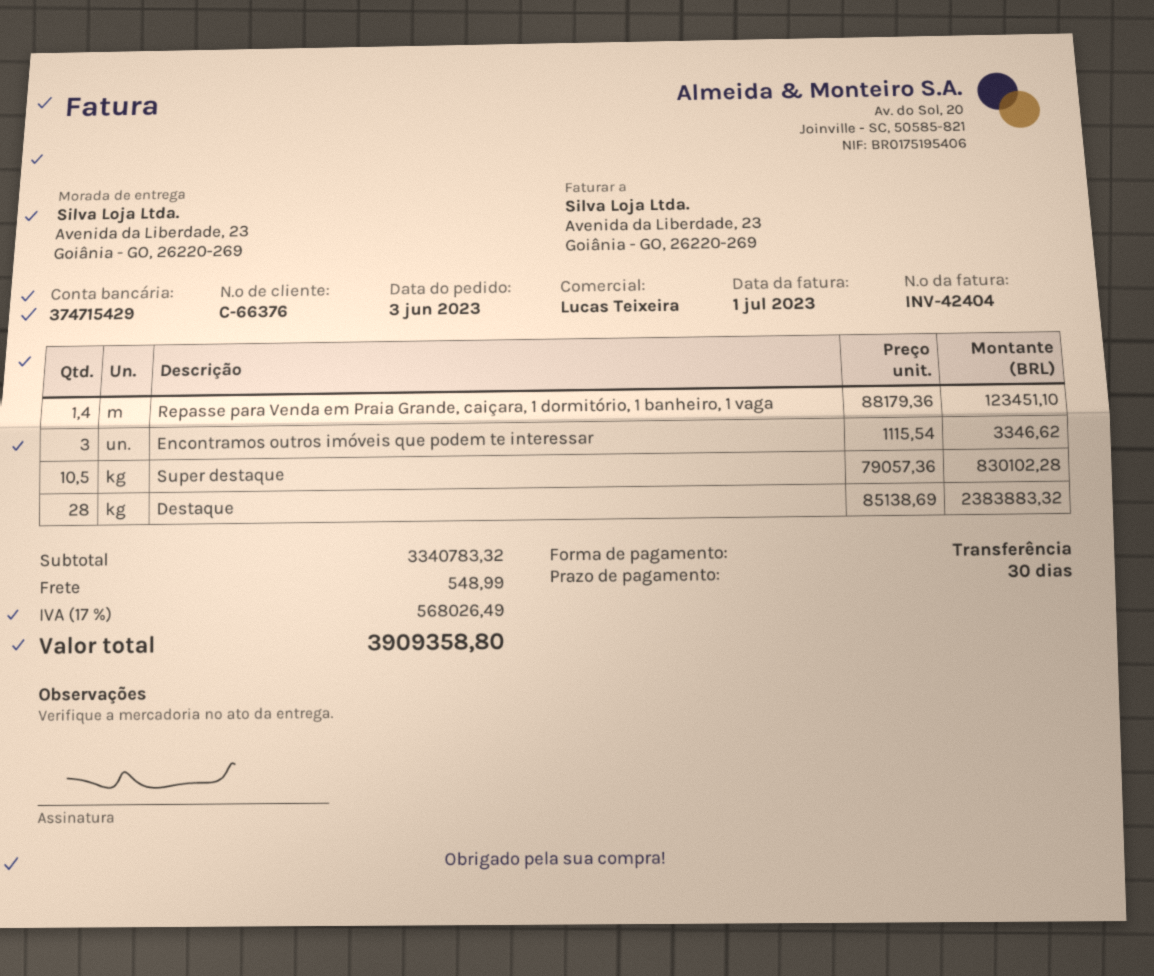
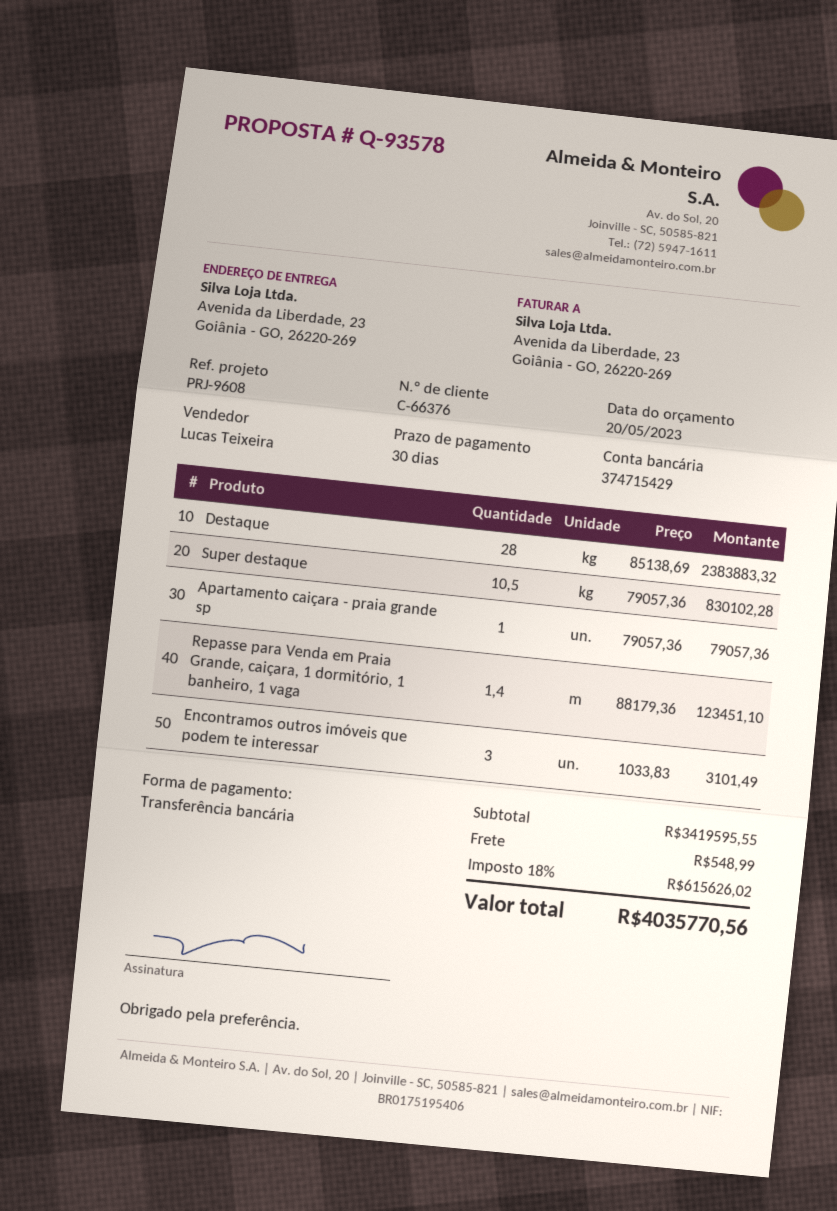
Encontramos outros imóveis que podem te interessar: 3 x 1115.54 = 3346.62 -> 3 x 1033.83 = 3101.49
Apartamento caiçara - praia grande sp: none -> 1 x 79057.36 = 79057.36
subtotal: 3340783.32 -> 3419595.55
tax: 17% = 568026.49 -> 18% = 615626.02
total: 3909358.80 -> 4035770.56

